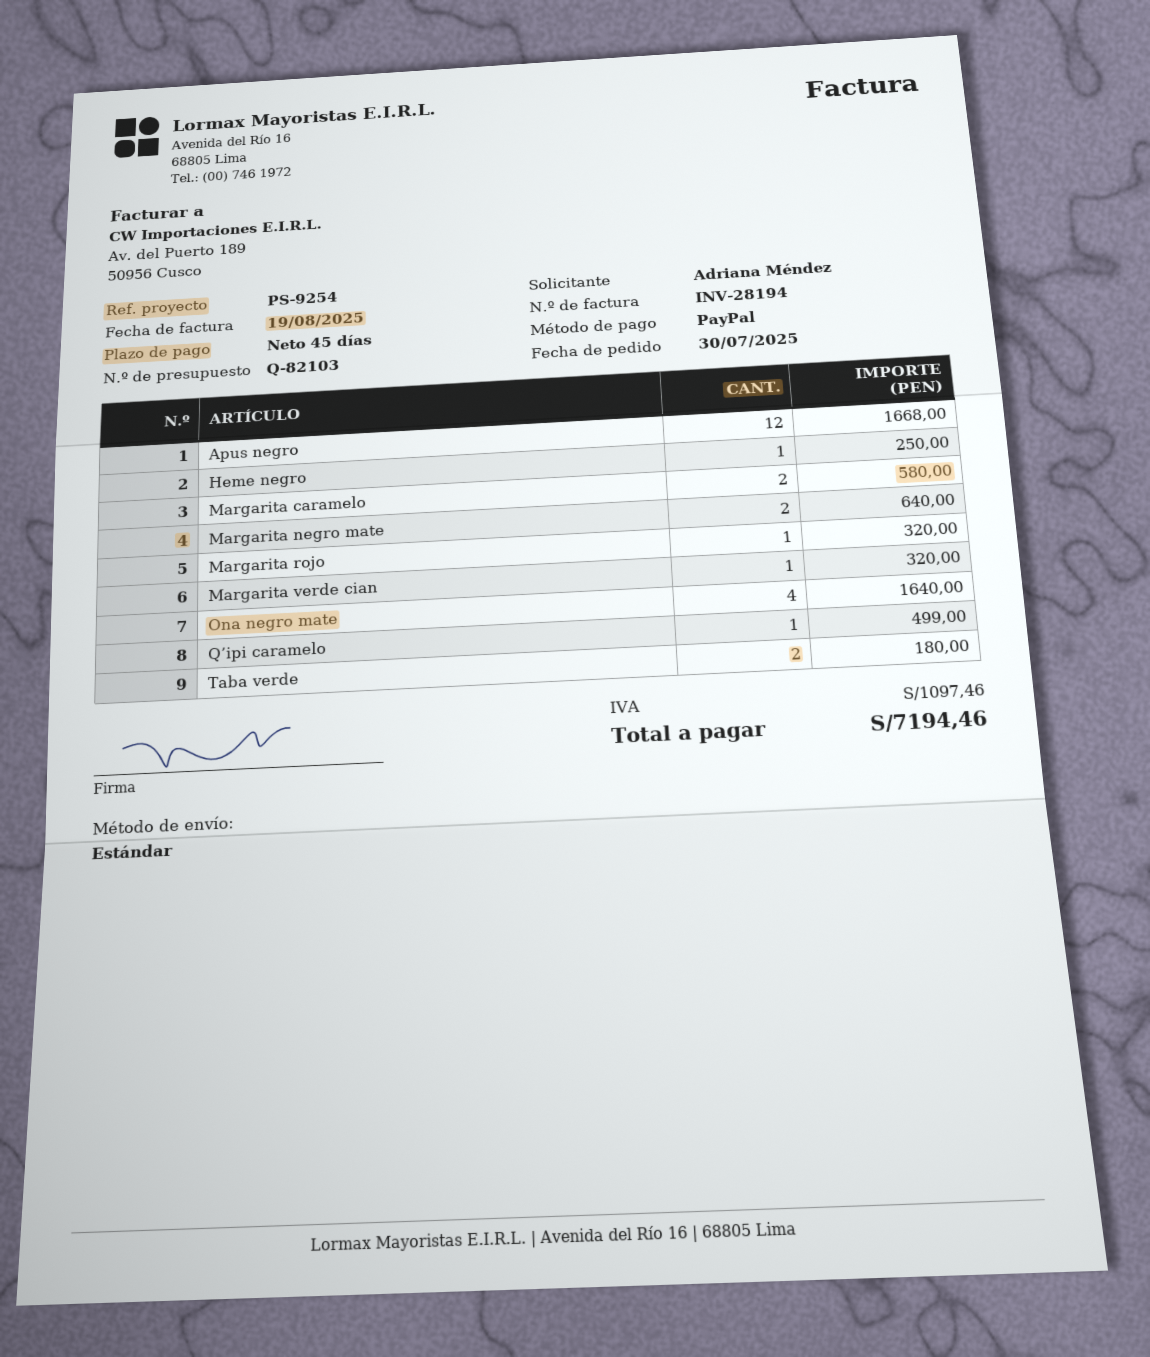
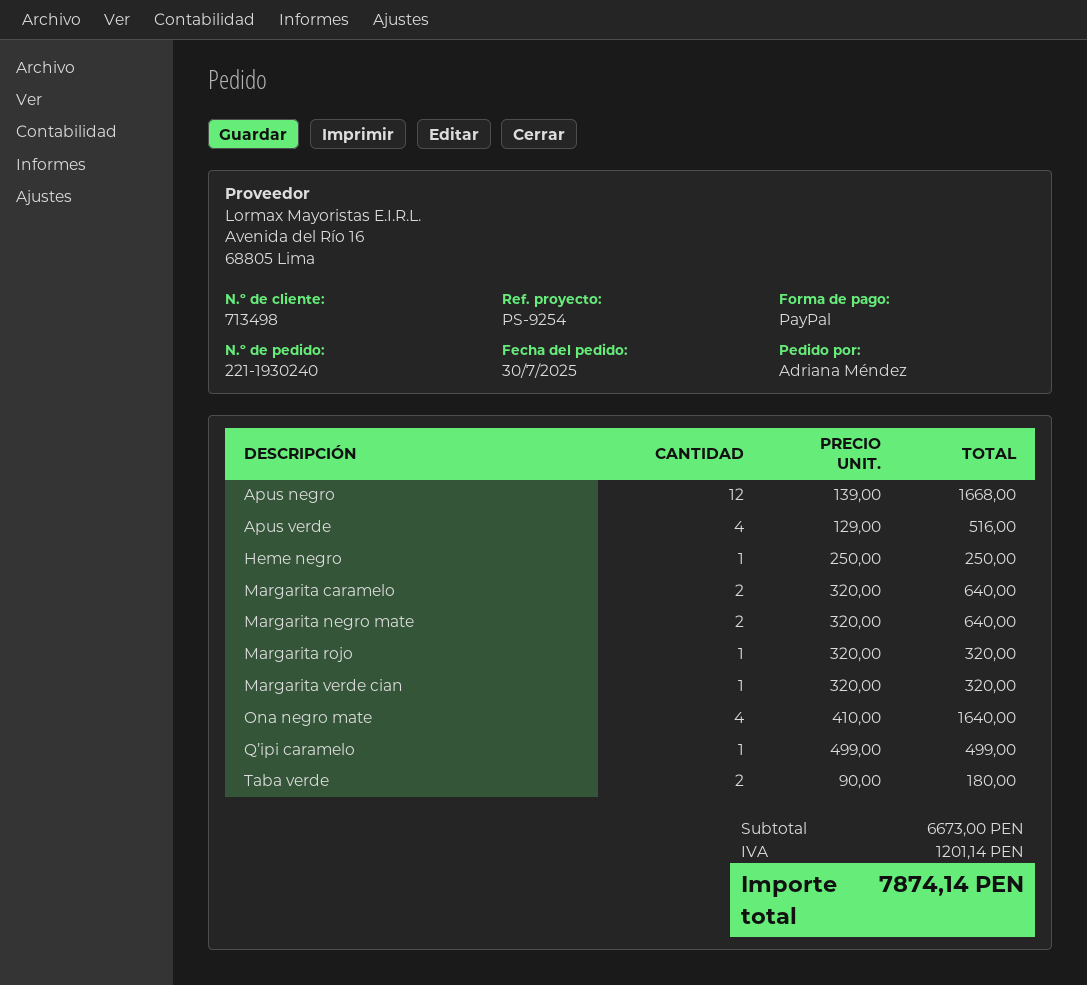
Margarita caramelo: 2 for 580.00 -> 2 for 640.00
Apus verde: none -> 4 for 516.00
tax: 1097.46 -> 1201.14
total: 7194.46 -> 7874.14

